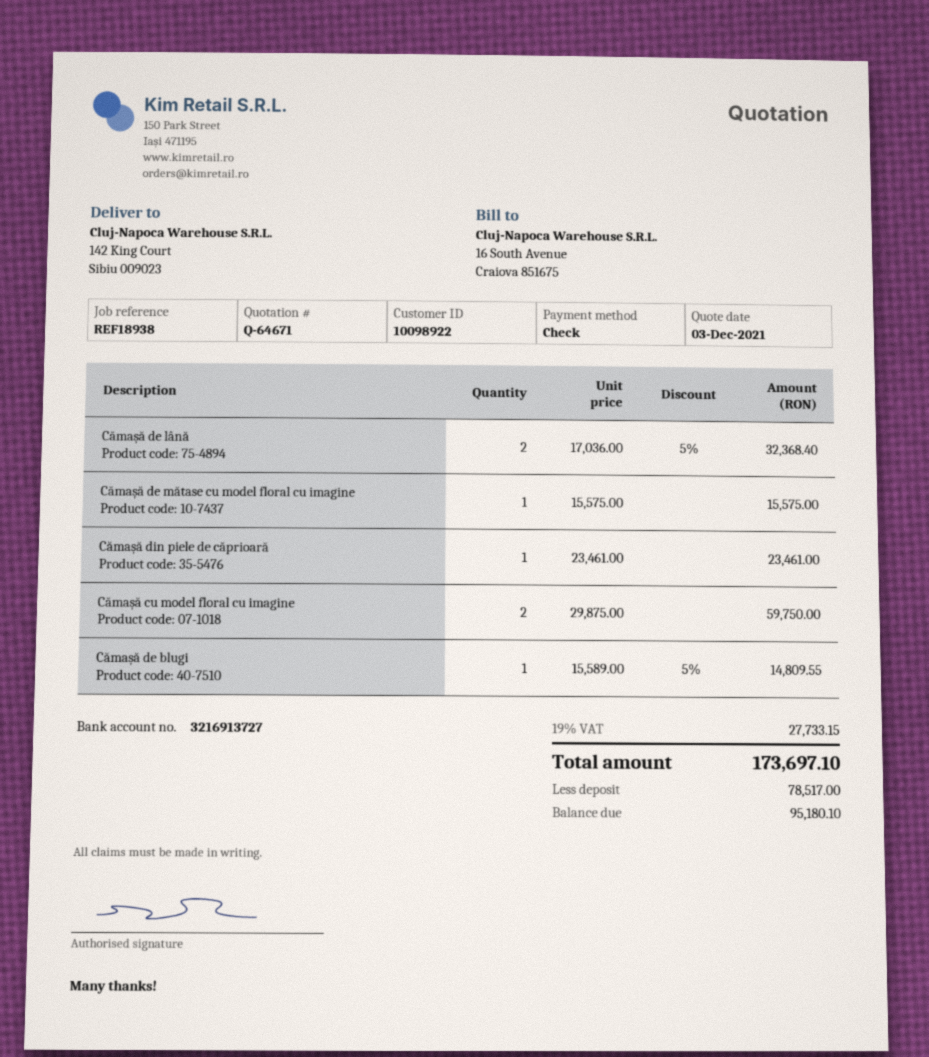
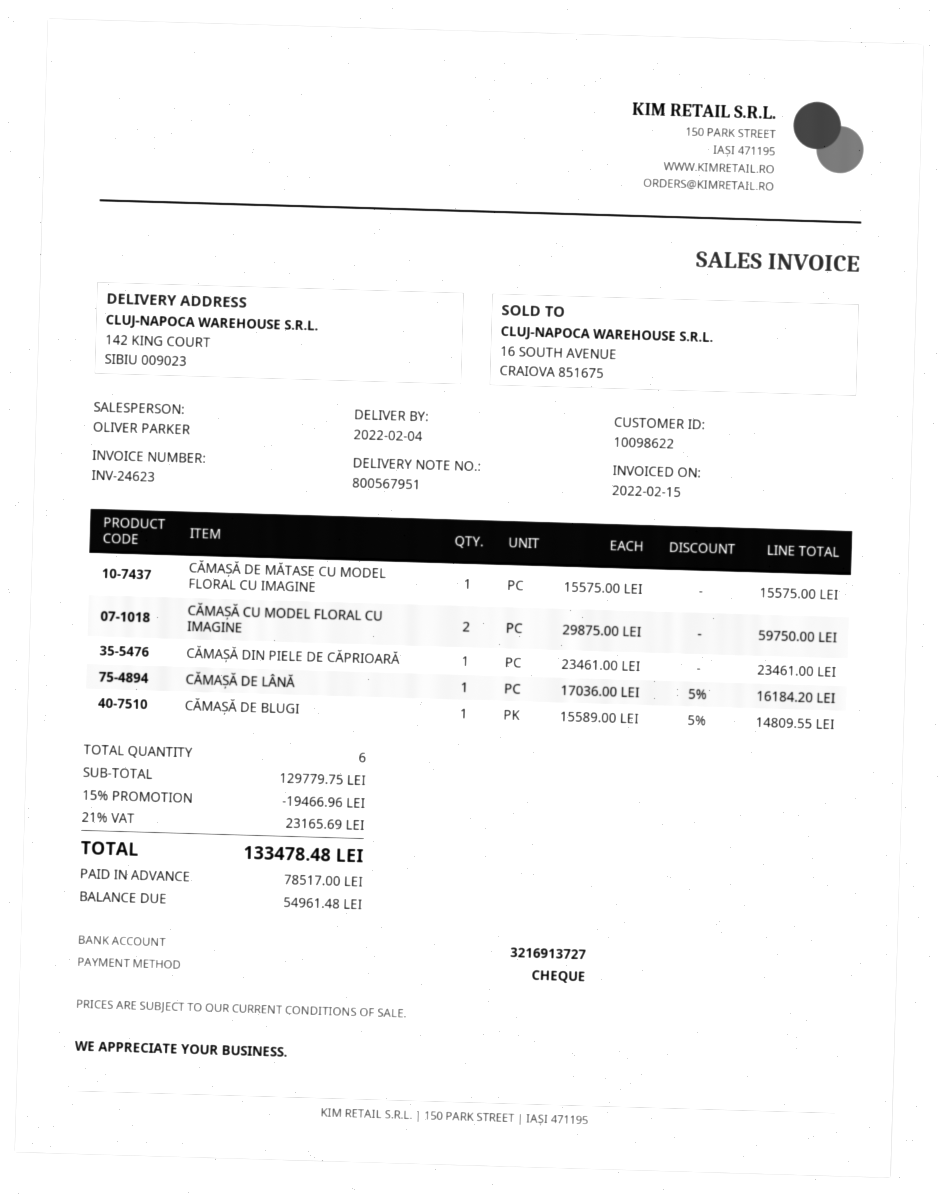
customer number: 10098922 -> 10098622
Cămașă de lână: 2 x 17036.00 - 5% = 32368.40 -> 1 x 17036.00 - 5% = 16184.20
discount: none -> 15% = 19466.96
tax: 19% = 27733.15 -> 21% = 23165.69
total: 173697.10 -> 133478.48
balance: 95180.10 -> 54961.48

